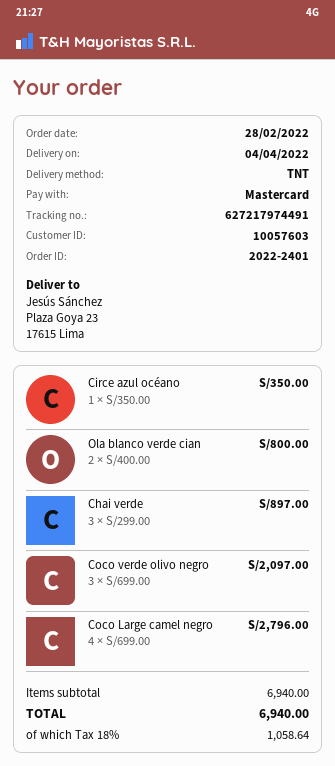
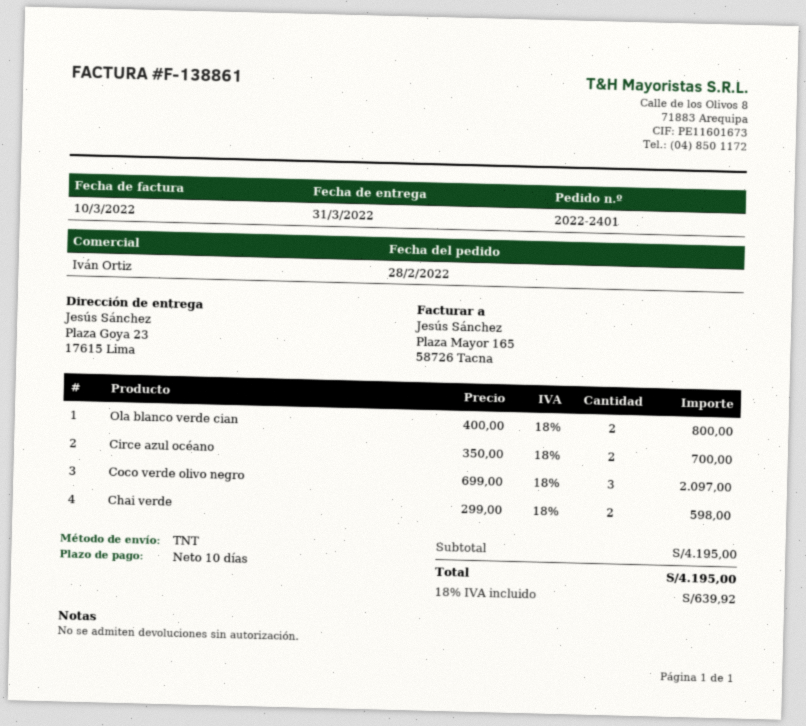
delivery date: 2022-04-04 -> 2022-03-31
Circe azul océano: 1 x 350.00 = 350.00 -> 2 x 350.00 = 700.00
Chai verde: 3 x 299.00 = 897.00 -> 2 x 299.00 = 598.00
Coco Large camel negro: 4 x 699.00 = 2796.00 -> none
subtotal: 6940.00 -> 4195.00
tax: 18% = 1058.64 -> 18% = 639.92
total: 6940.00 -> 4195.00

